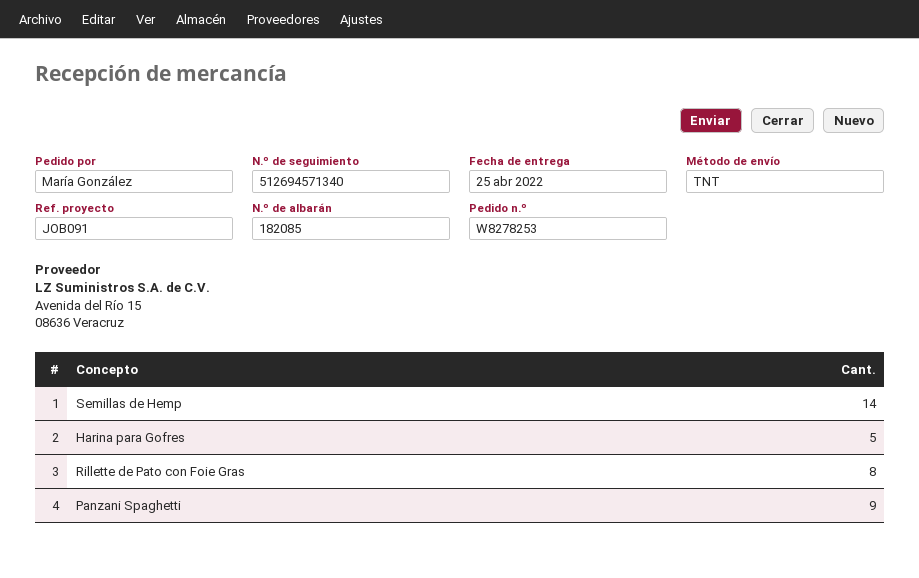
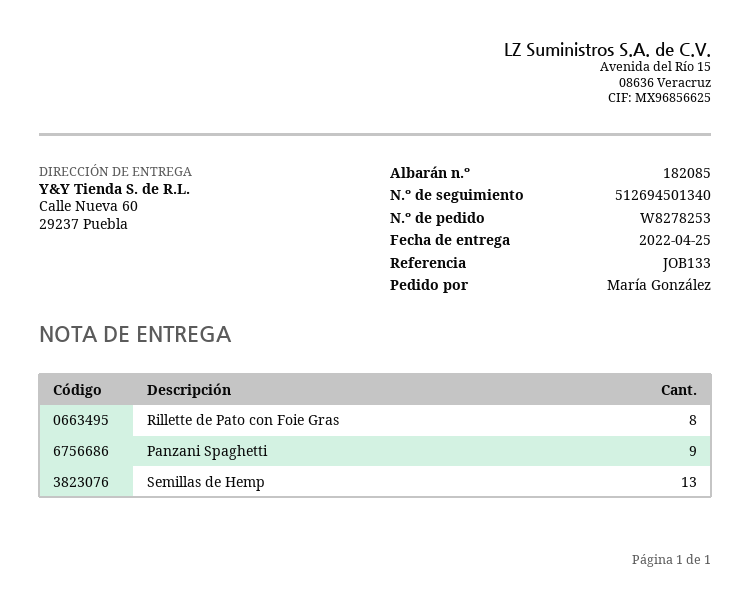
reference: JOB091 -> JOB133
tracking number: 512694571340 -> 512694501340
Semillas de Hemp: 14 -> 13
Harina para Gofres: 5 -> none

